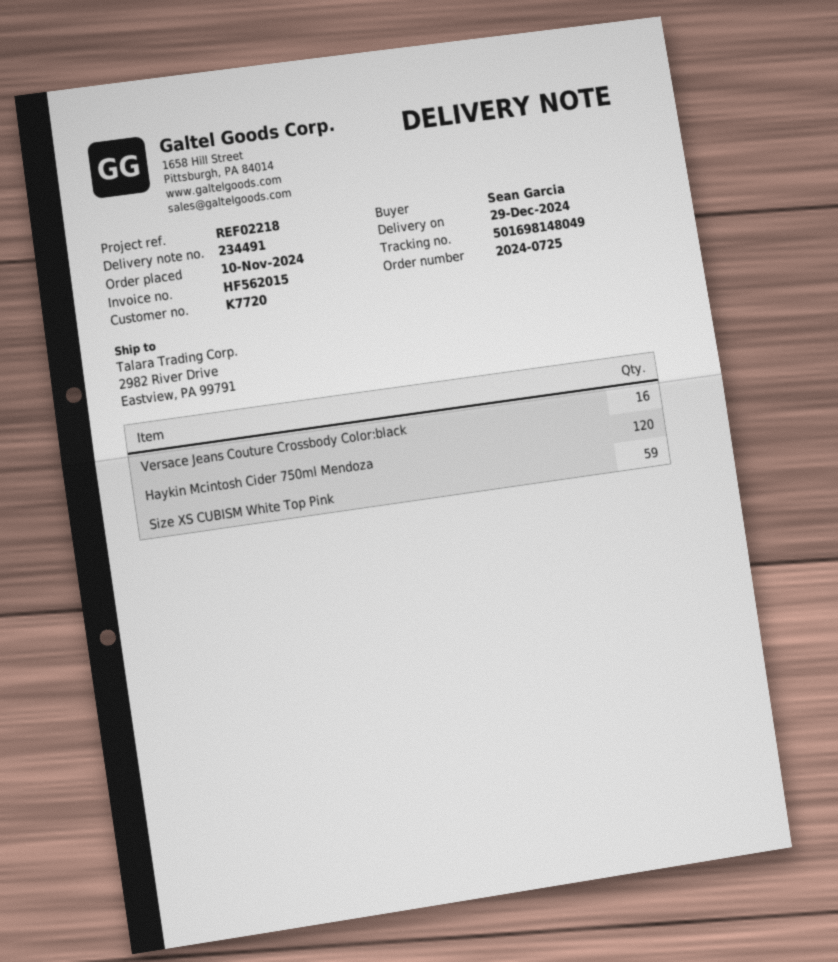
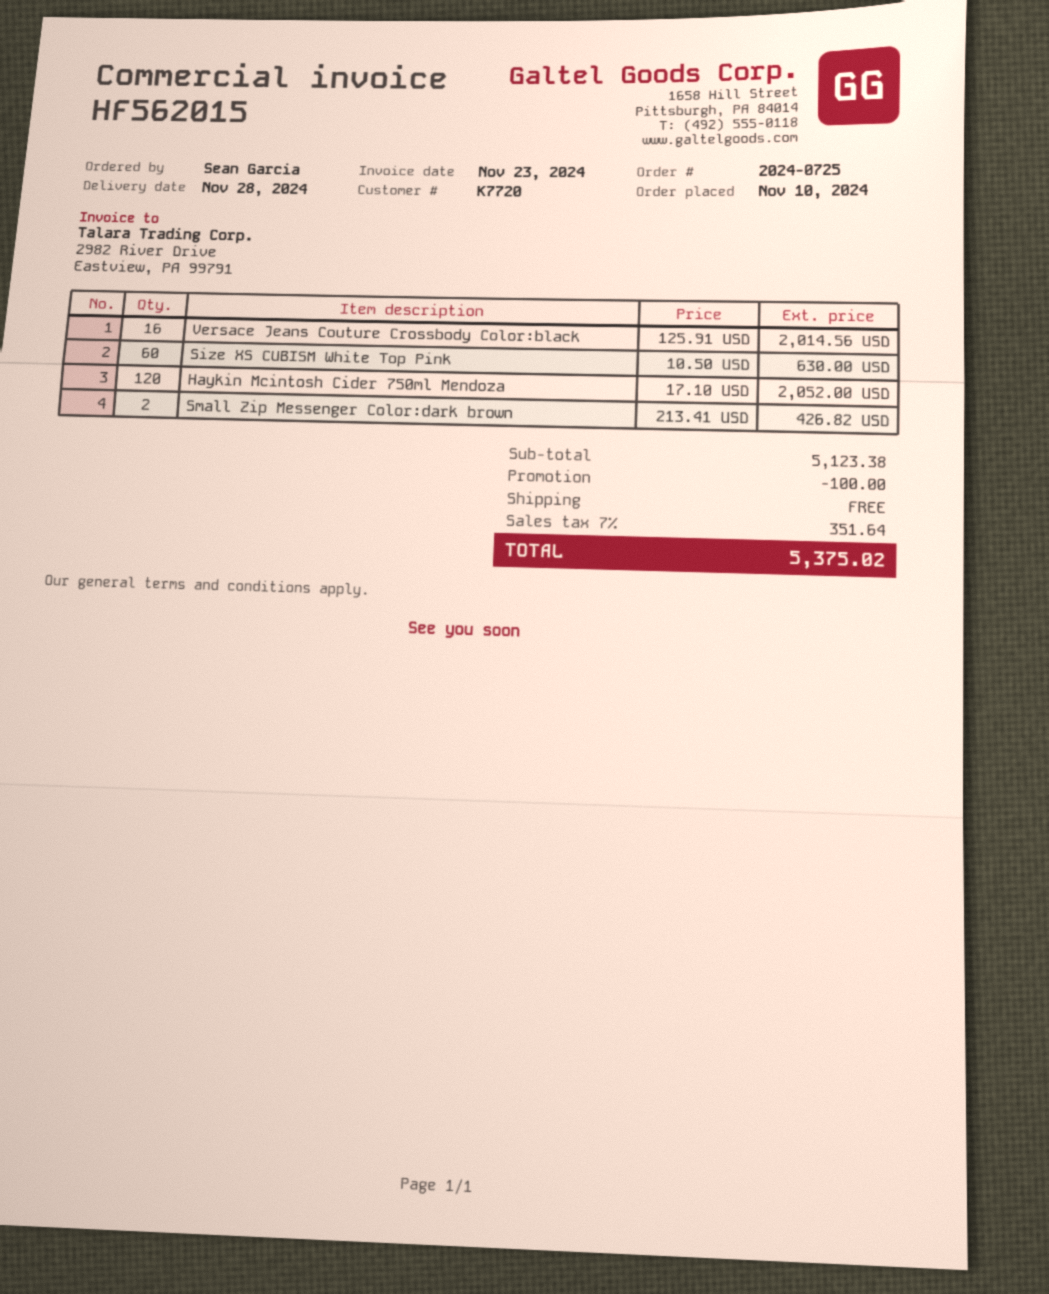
delivery date: 2024-12-29 -> 2024-11-28
Size XS CUBISM White Top Pink: 59 -> 60
Small Zip Messenger Color:dark brown: none -> 2

